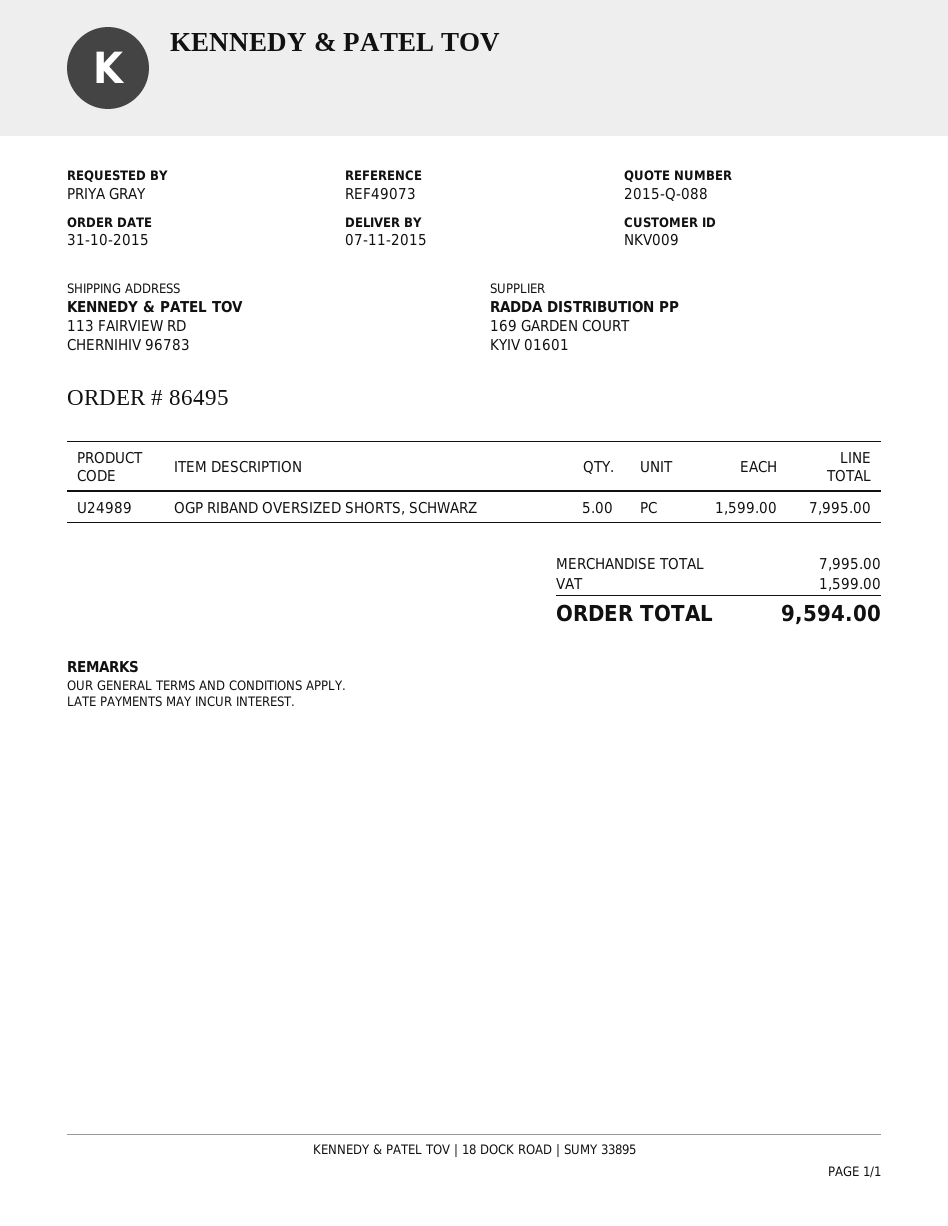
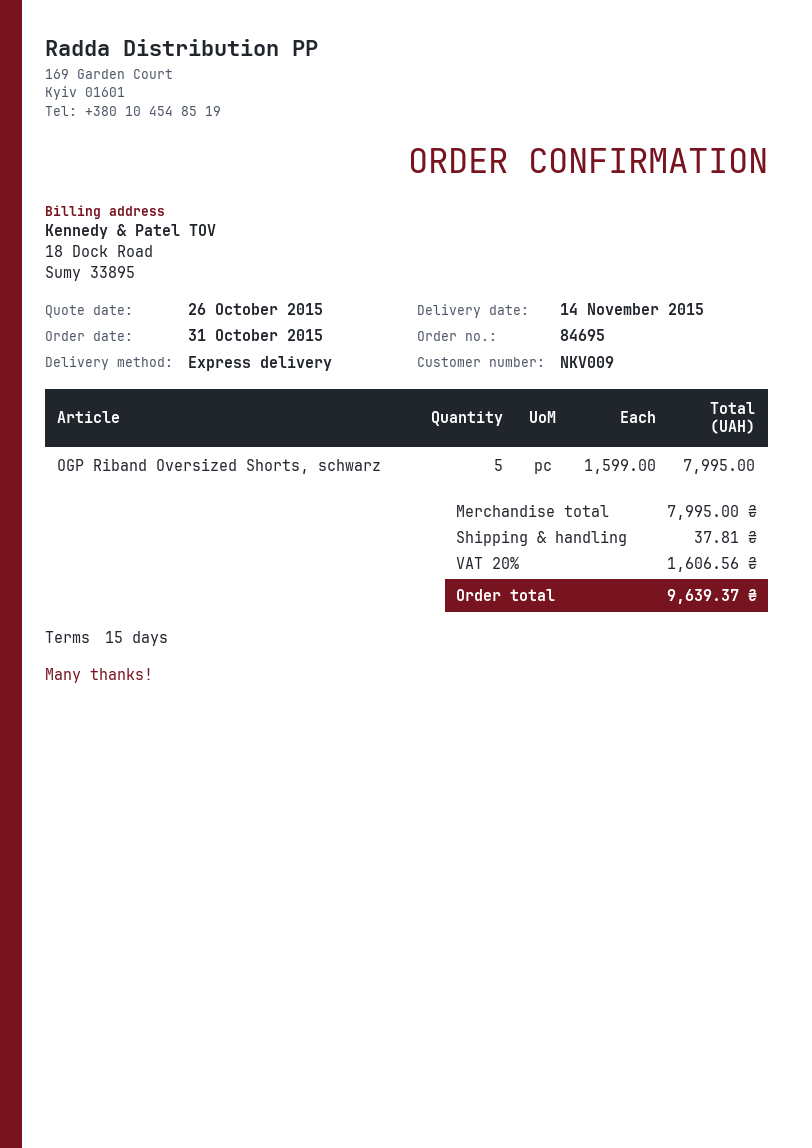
order number: 86495 -> 84695
delivery date: 2015-11-07 -> 2015-11-14
shipping: none -> 37.81
tax: 1599.00 -> 1606.56
total: 9594.00 -> 9639.37

